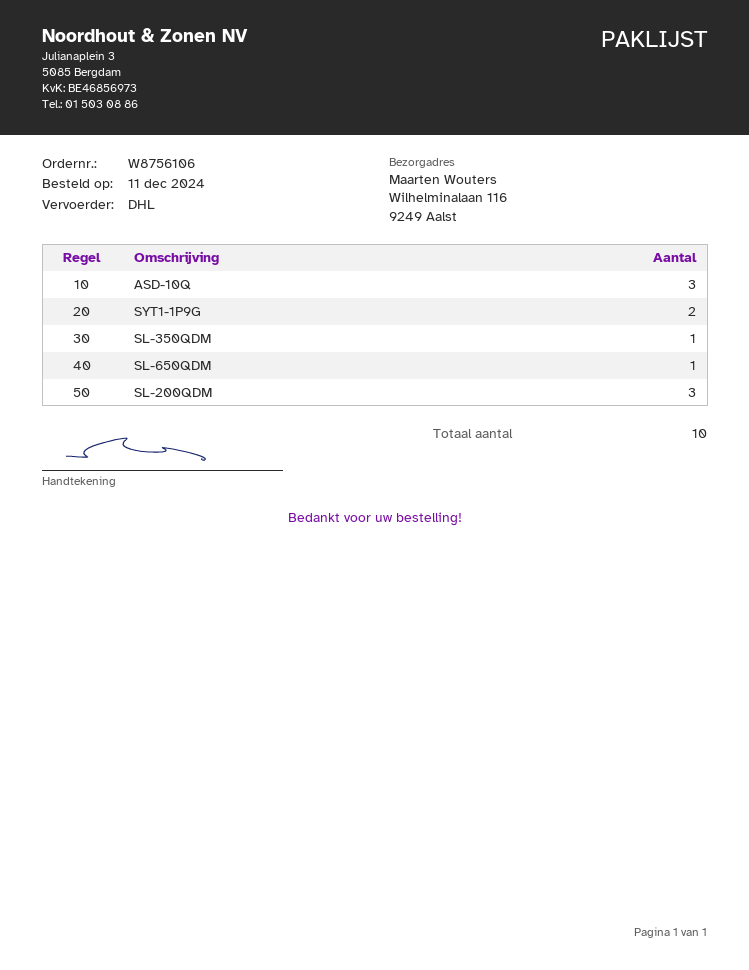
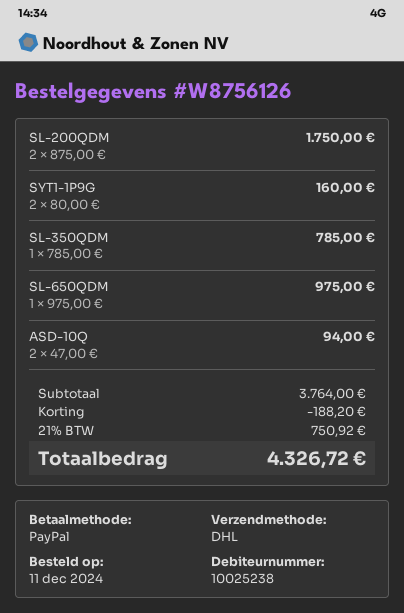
order number: W8756106 -> W8756126
ASD-10Q: 3 -> 2
SL-200QDM: 3 -> 2

